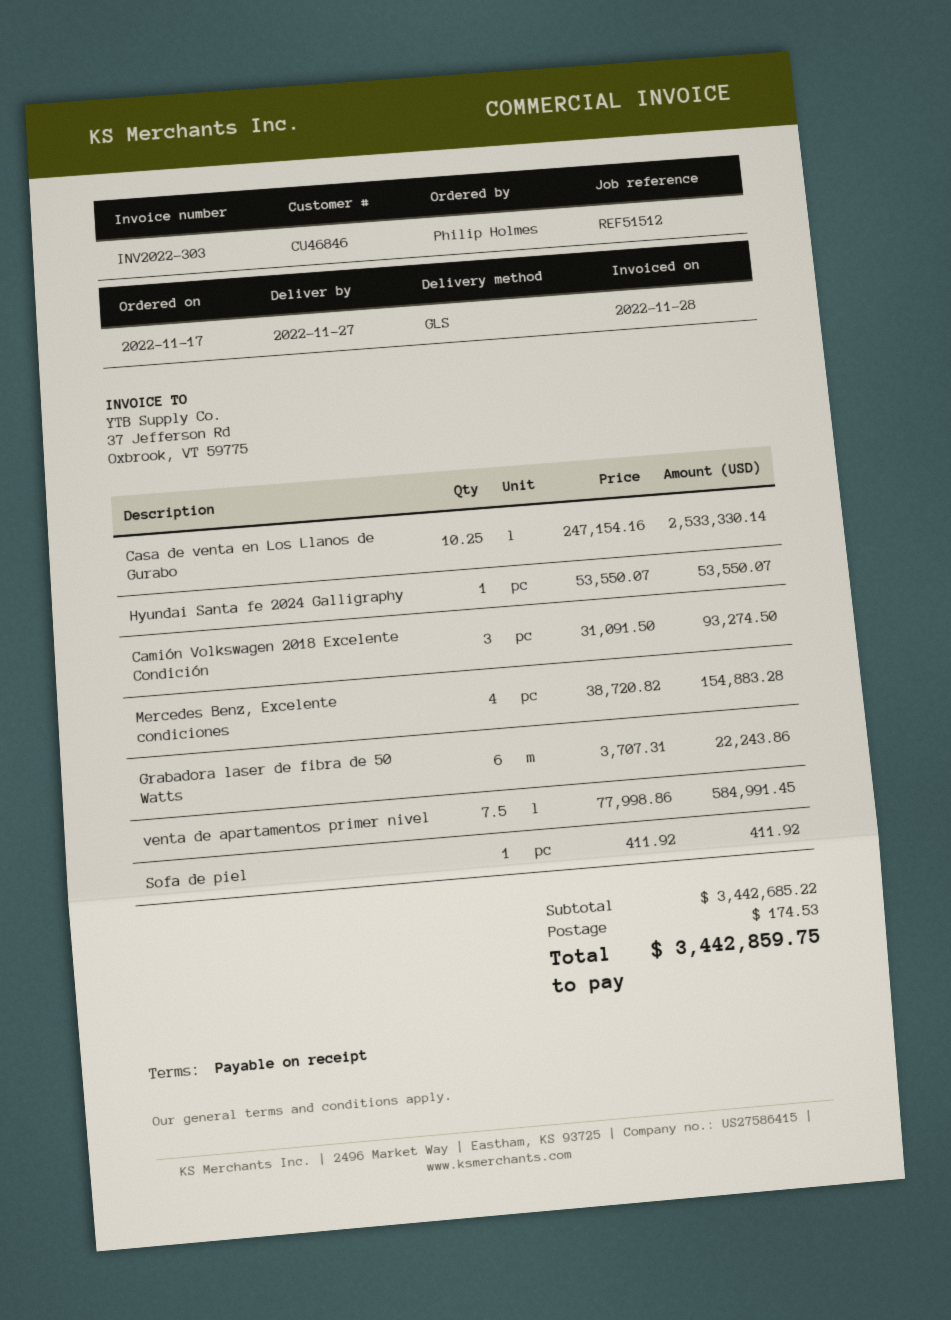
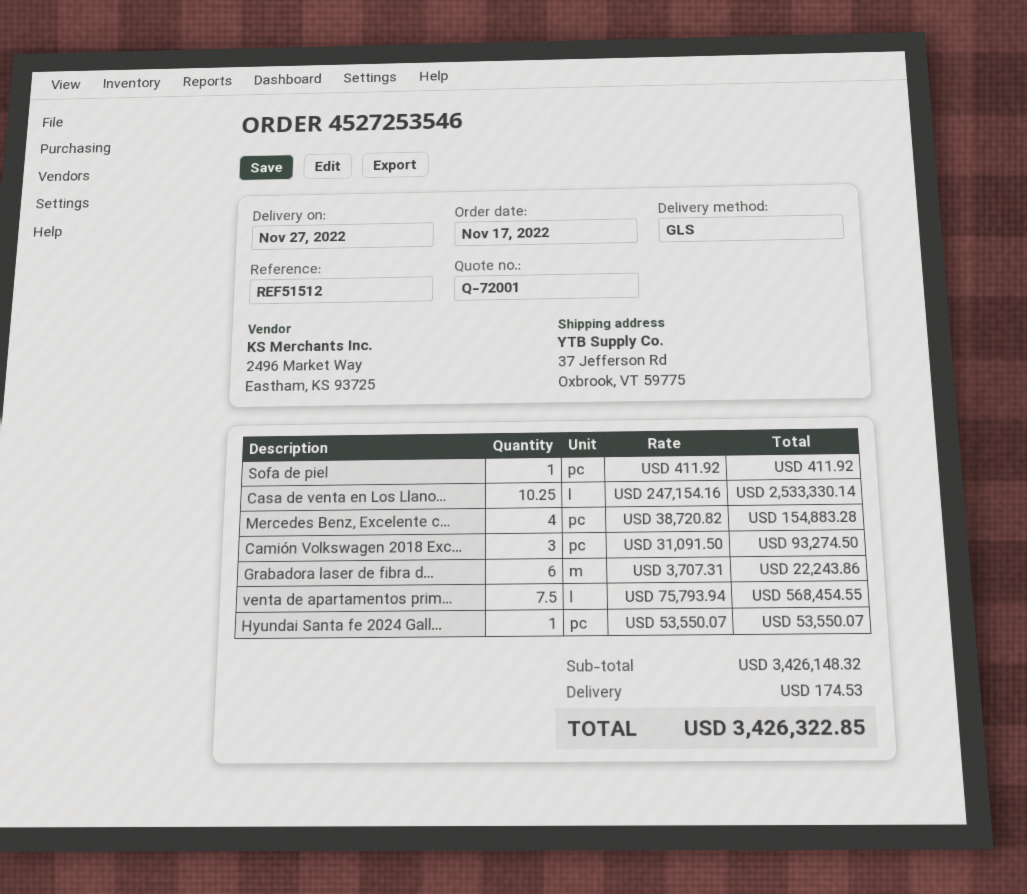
venta de apartamentos primer nivel: 7.5 x 77998.86 = 584991.45 -> 7.5 x 75793.94 = 568454.55
subtotal: 3442685.22 -> 3426148.32
total: 3442859.75 -> 3426322.85

